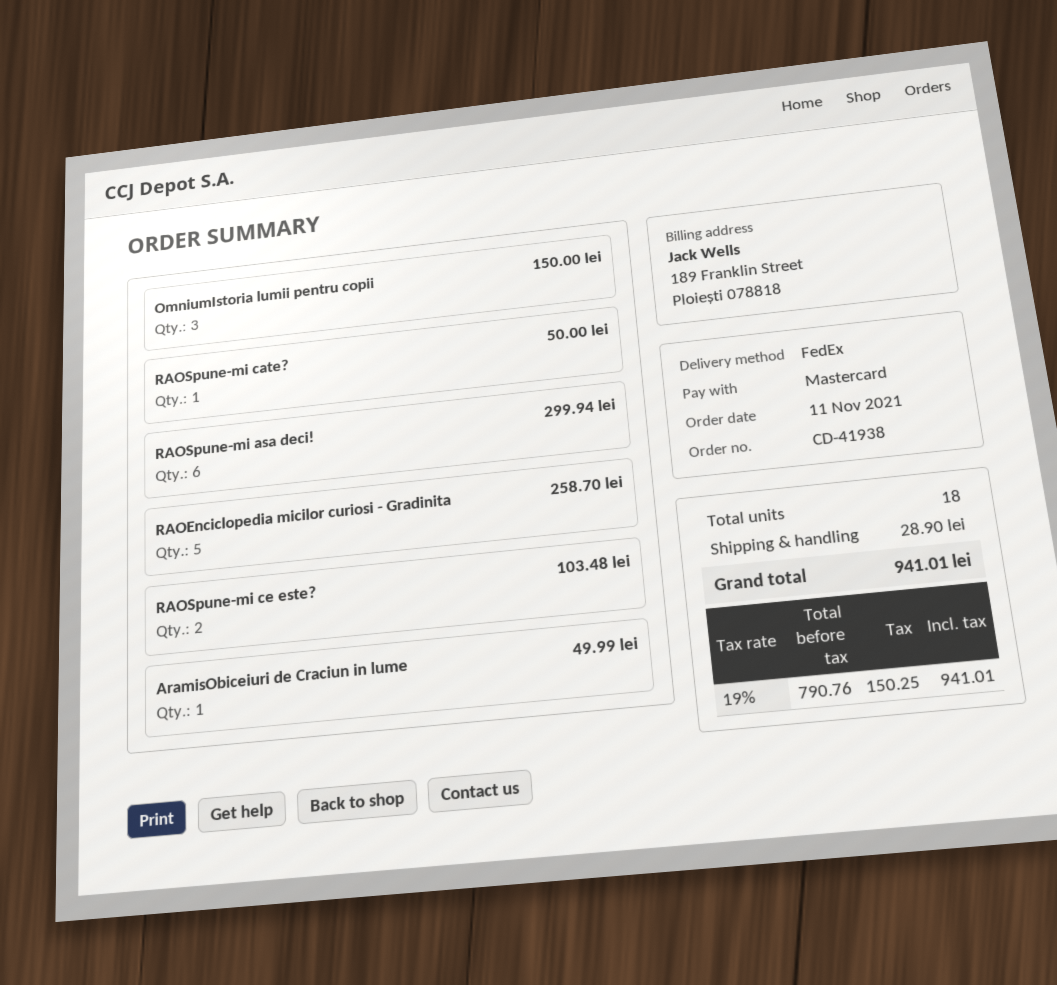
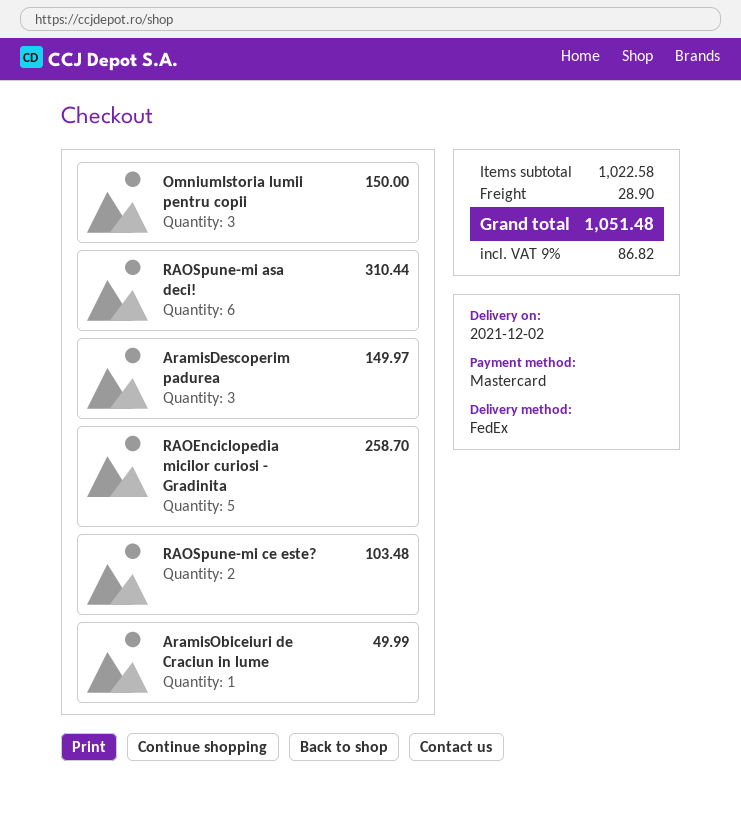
RAOSpune-mi cate?: 1 for 50.00 -> none
RAOSpune-mi asa deci!: 6 for 299.94 -> 6 for 310.44
AramisDescoperim padurea: none -> 3 for 149.97
tax: 19% = 150.25 -> 9% = 86.82
total: 941.01 -> 1051.48

